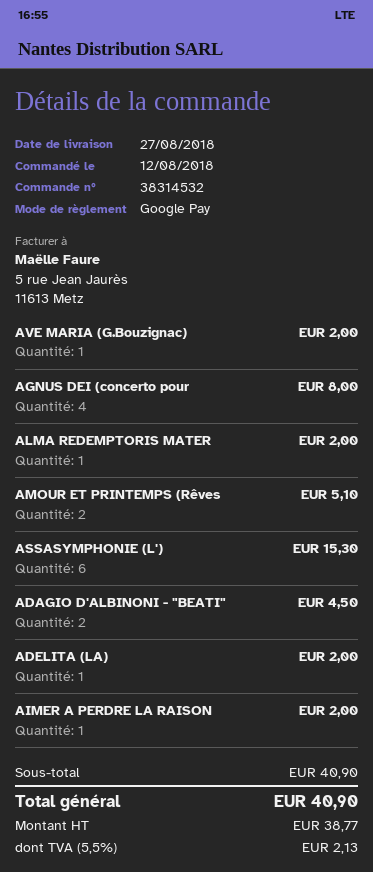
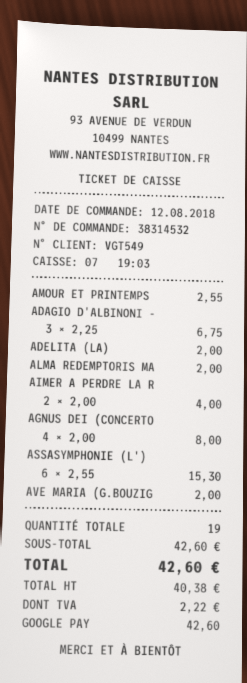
AMOUR ET PRINTEMPS (Rêves: 2 for 5.10 -> 1 for 2.55
ADAGIO D'ALBINONI - "BEATI": 2 for 4.50 -> 3 for 6.75
AIMER A PERDRE LA RAISON: 1 for 2.00 -> 2 for 4.00
subtotal: 40.90 -> 42.60
net: 38.77 -> 40.38
tax: 2.13 -> 2.22
total: 40.90 -> 42.60

